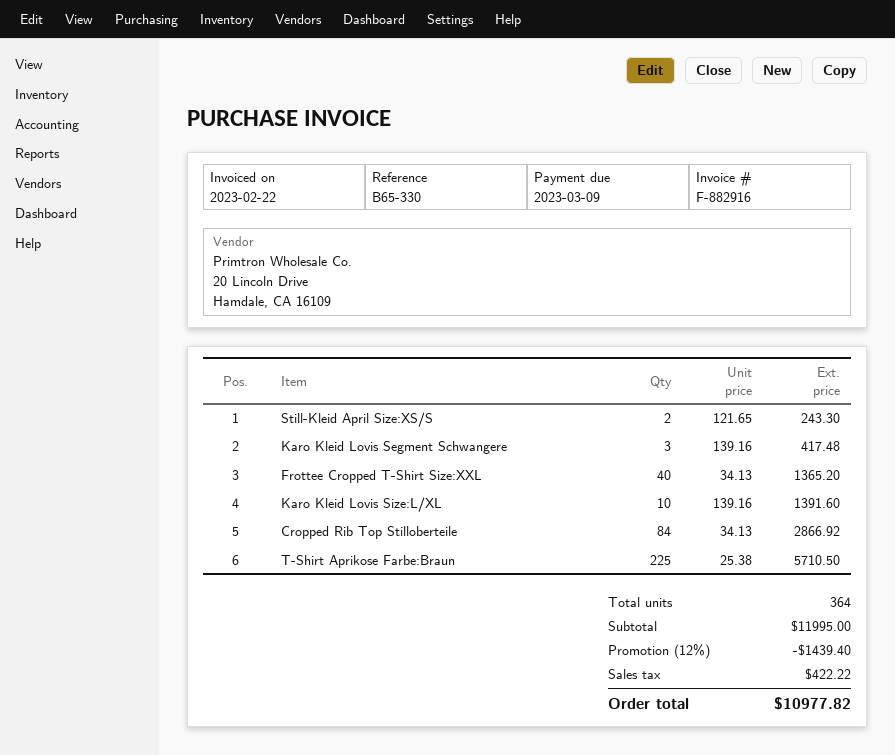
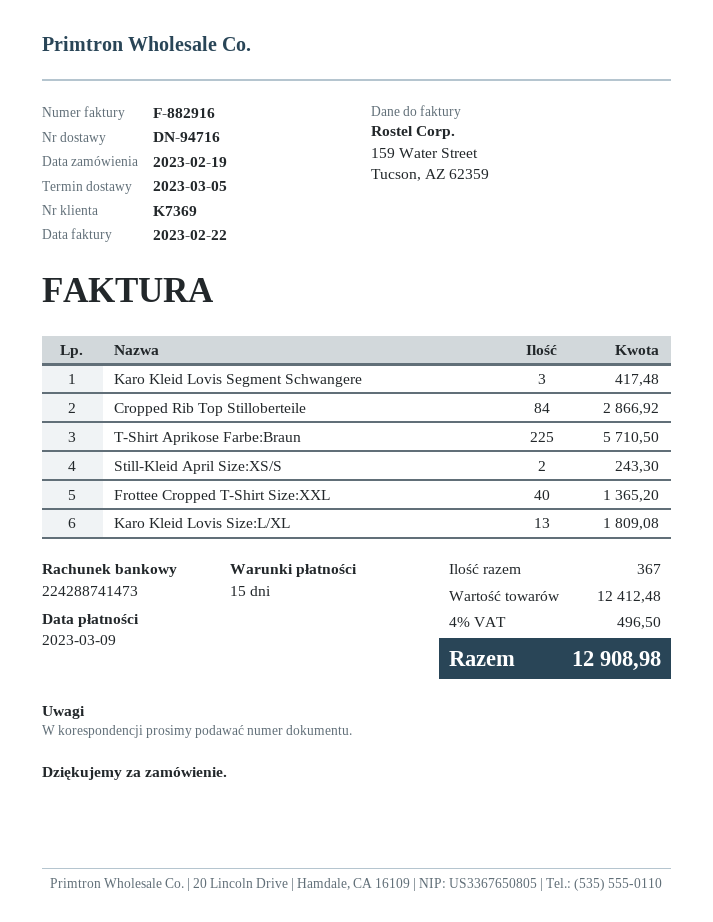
Karo Kleid Lovis Size:L/XL: 10 for 1391.60 -> 13 for 1809.08
total quantity: 364 -> 367
subtotal: 11995.00 -> 12412.48
discount: 12% = 1439.40 -> none
tax: 422.22 -> 496.50
total: 10977.82 -> 12908.98

